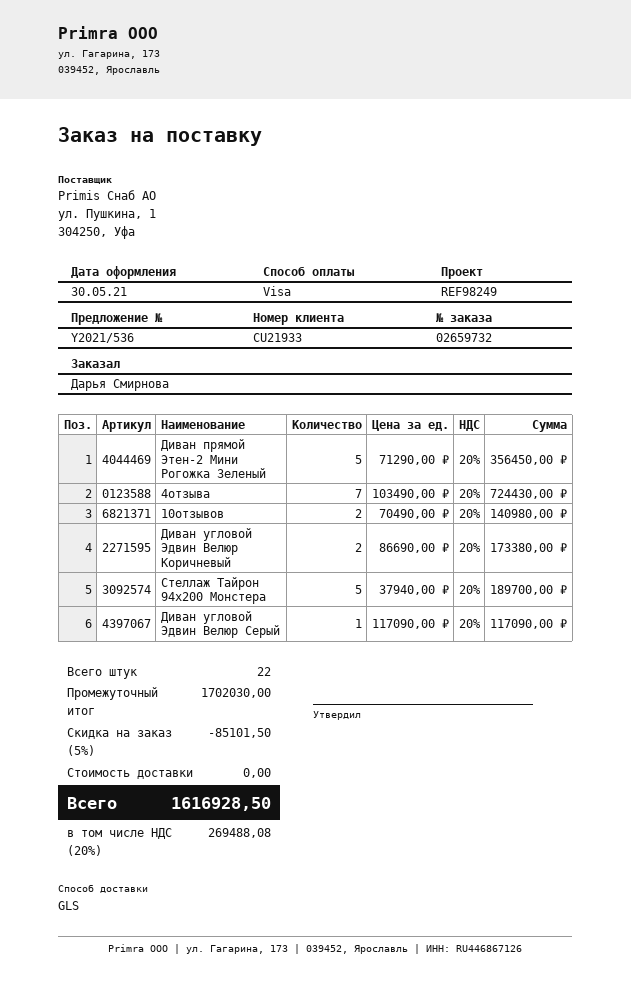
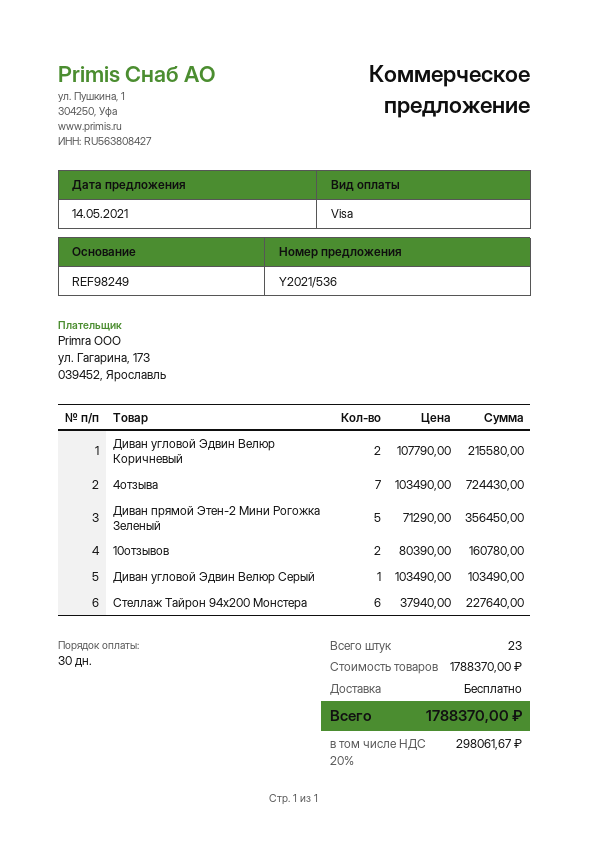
10отзывов: 2 x 70490.00 = 140980.00 -> 2 x 80390.00 = 160780.00
Диван угловой Эдвин Велюр Коричневый: 2 x 86690.00 = 173380.00 -> 2 x 107790.00 = 215580.00
Стеллаж Тайрон 94x200 Монстера: 5 x 37940.00 = 189700.00 -> 6 x 37940.00 = 227640.00
Диван угловой Эдвин Велюр Серый: 1 x 117090.00 = 117090.00 -> 1 x 103490.00 = 103490.00
total quantity: 22 -> 23
subtotal: 1702030.00 -> 1788370.00
discount: 5% = 85101.50 -> none
tax: 20% = 269488.08 -> 20% = 298061.67
total: 1616928.50 -> 1788370.00

